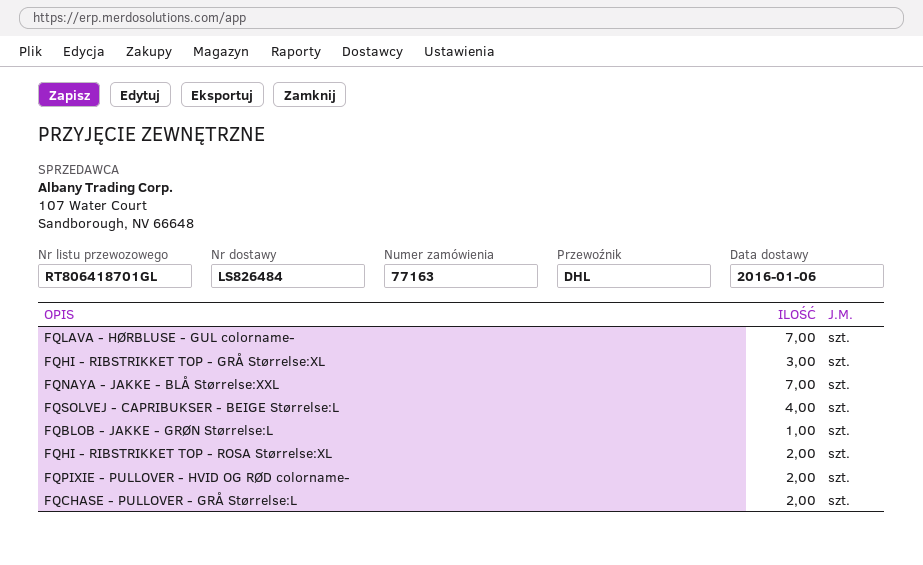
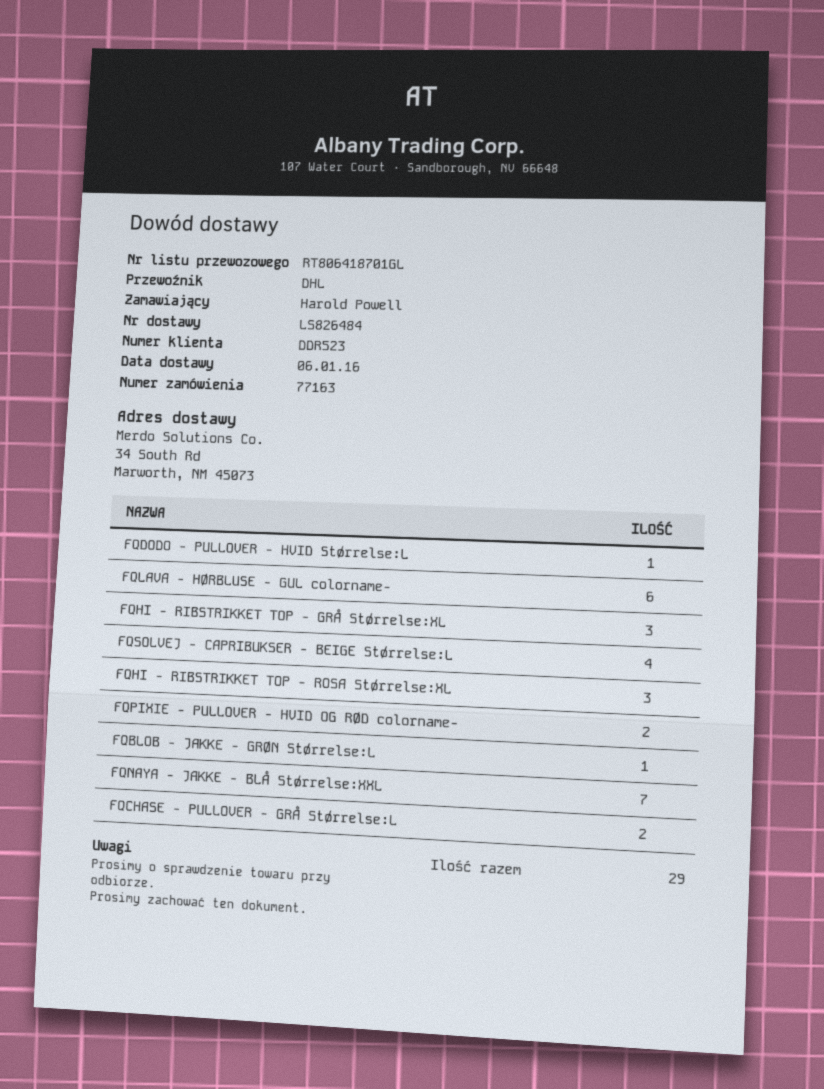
FQLAVA - HØRBLUSE - GUL colorname-: 7 -> 6
FQHI - RIBSTRIKKET TOP - ROSA Størrelse:XL: 2 -> 3
FQDODO - PULLOVER - HVID Størrelse:L: none -> 1

